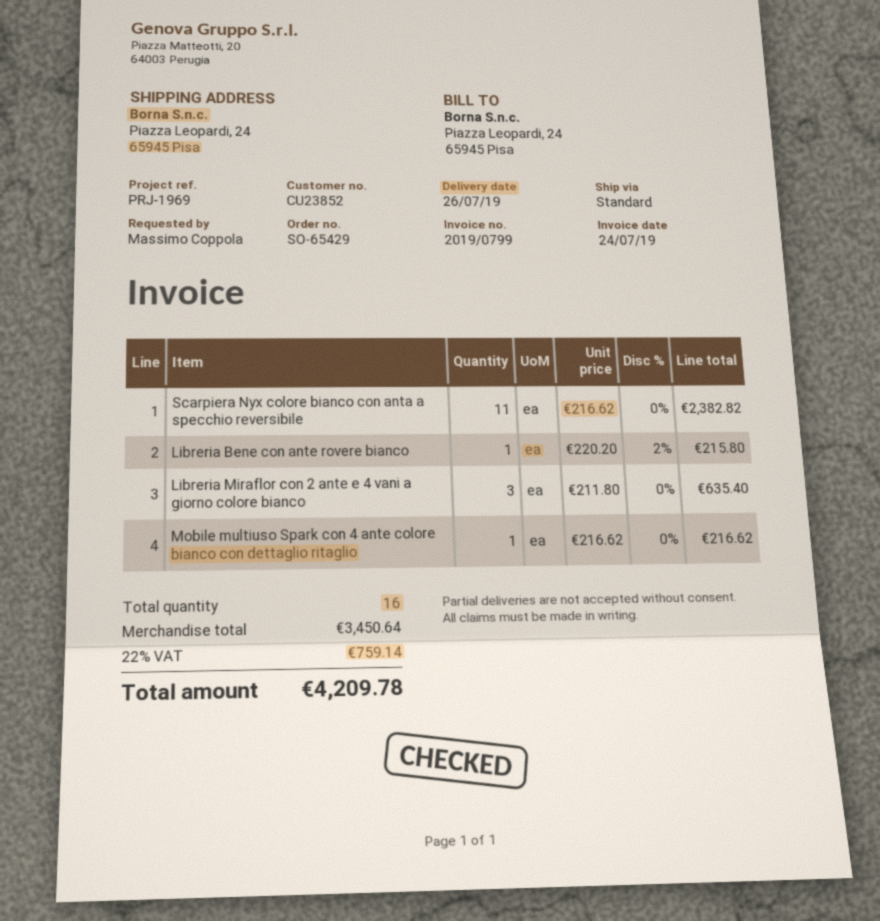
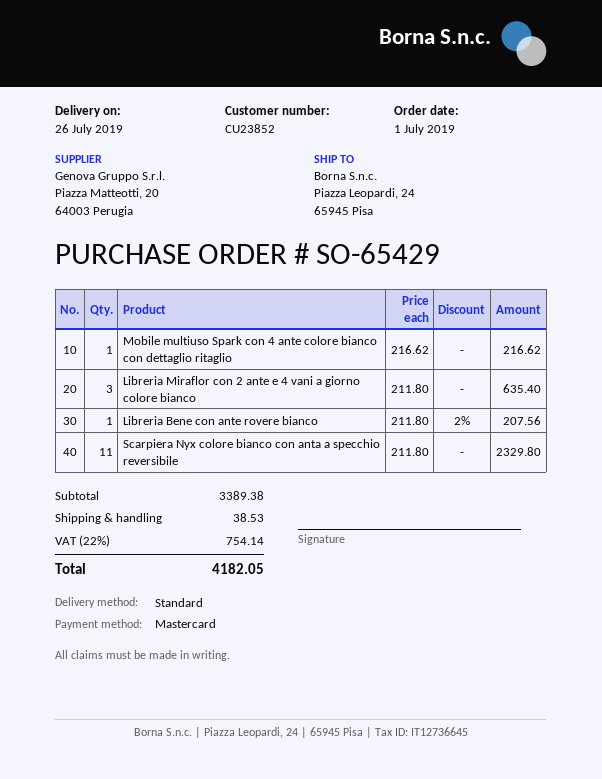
Scarpiera Nyx colore bianco con anta a specchio reversibile: 11 x 216.62 = 2382.82 -> 11 x 211.80 = 2329.80
Libreria Bene con ante rovere bianco: 1 x 220.20 - 2% = 215.80 -> 1 x 211.80 - 2% = 207.56
subtotal: 3450.64 -> 3389.38
shipping: none -> 38.53
tax: 22% = 759.14 -> 22% = 754.14
total: 4209.78 -> 4182.05

